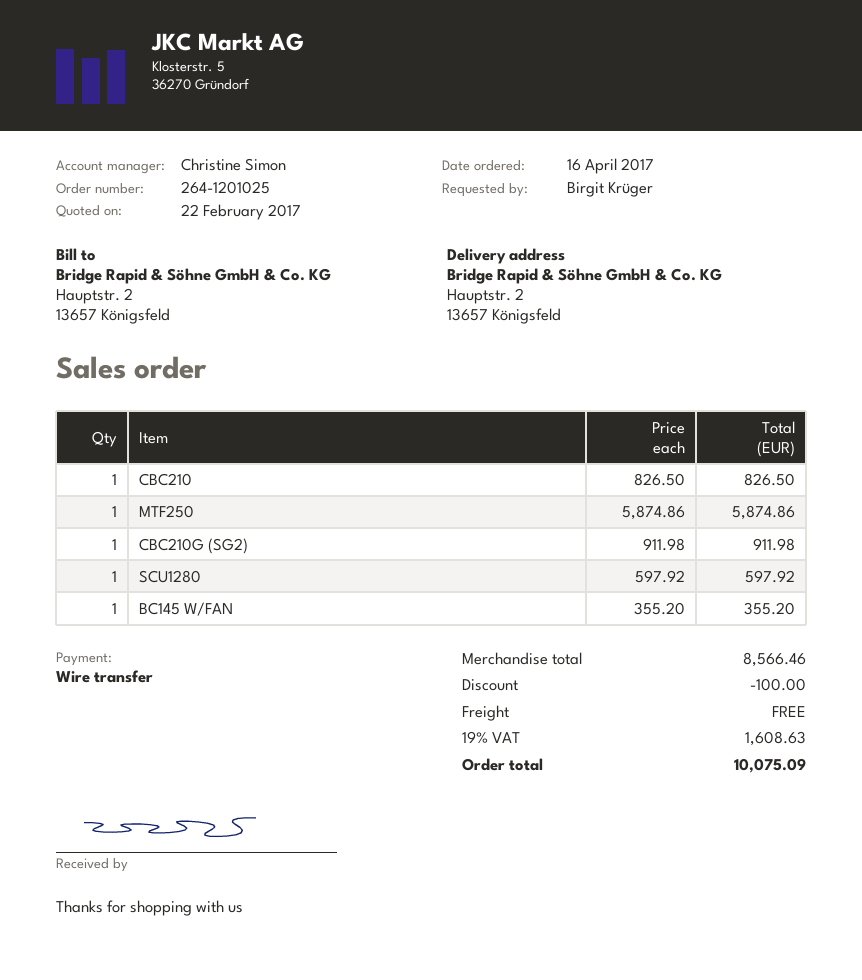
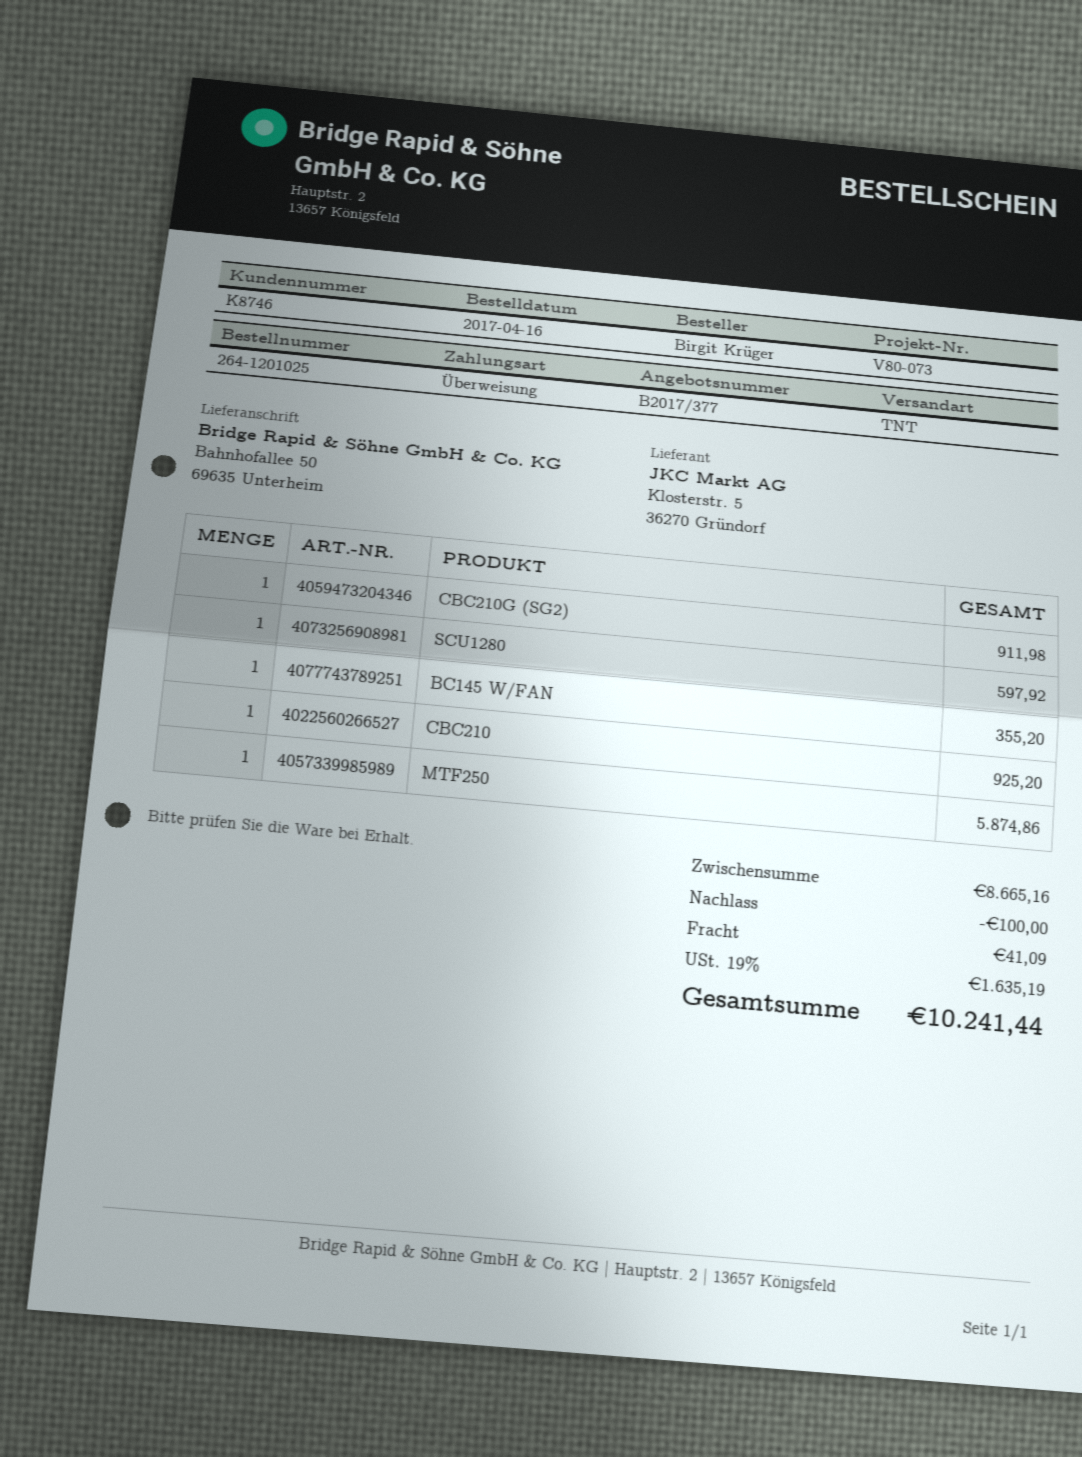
ship to: Hauptstr. 2, 13657 Königsfeld -> Bahnhofallee 50, 69635 Unterheim
CBC210: 1 for 826.50 -> 1 for 925.20
subtotal: 8566.46 -> 8665.16
shipping: 0.00 -> 41.09
tax: 19% = 1608.63 -> 19% = 1635.19
total: 10075.09 -> 10241.44

